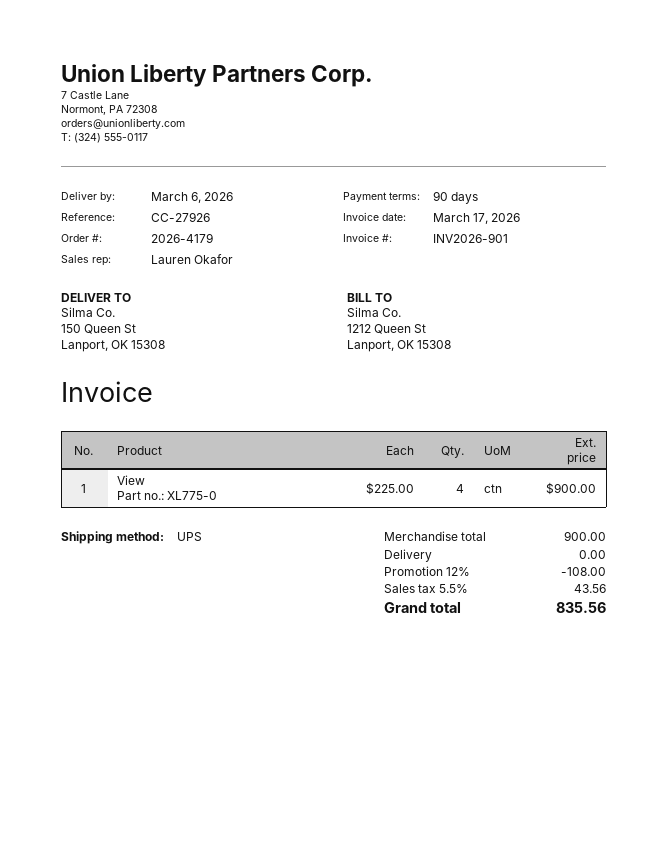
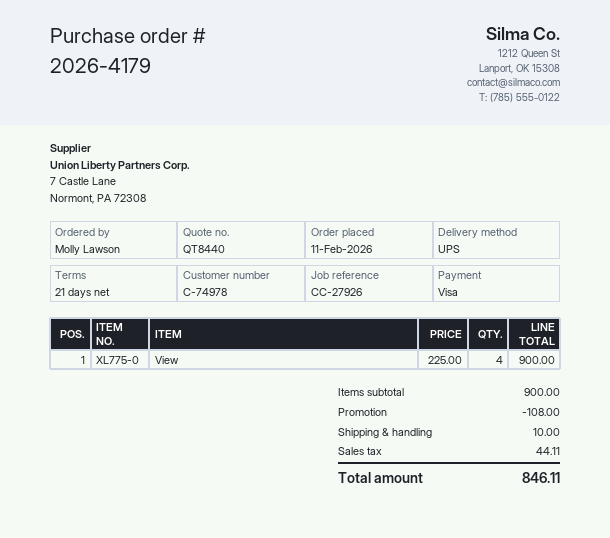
payment terms: 90 days -> 21 days
shipping: 0.00 -> 10.00
tax: 43.56 -> 44.11
total: 835.56 -> 846.11

